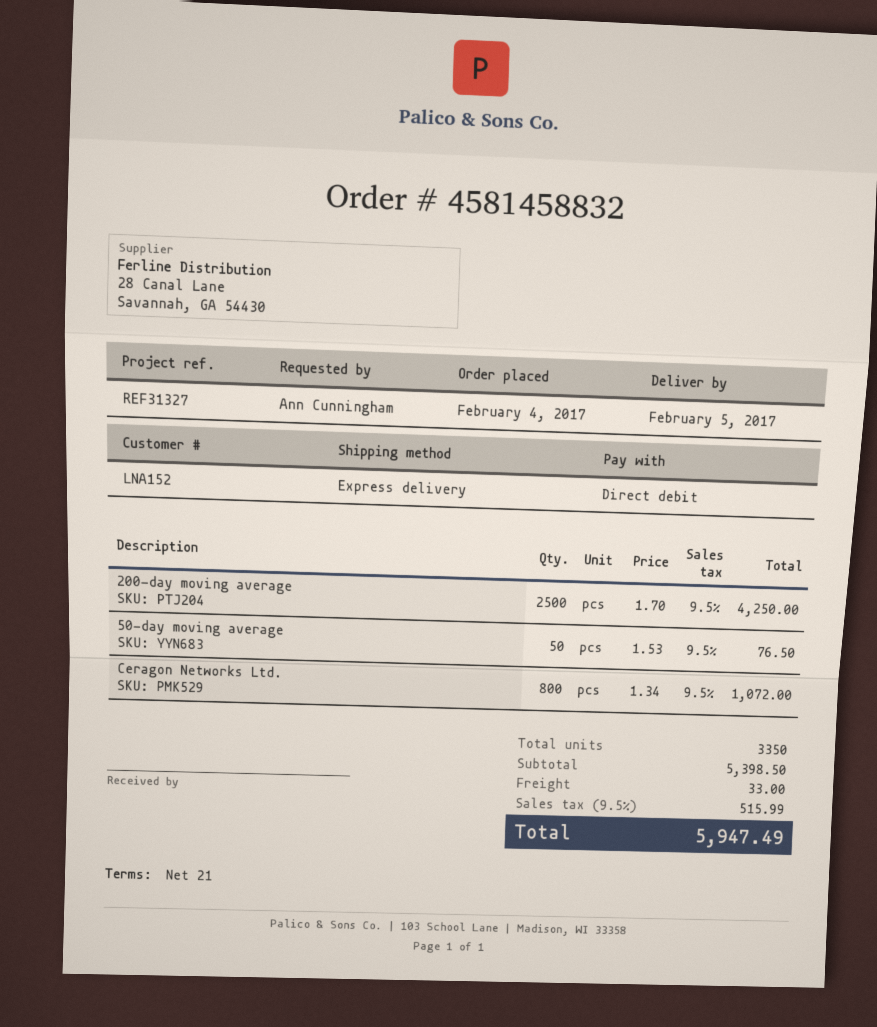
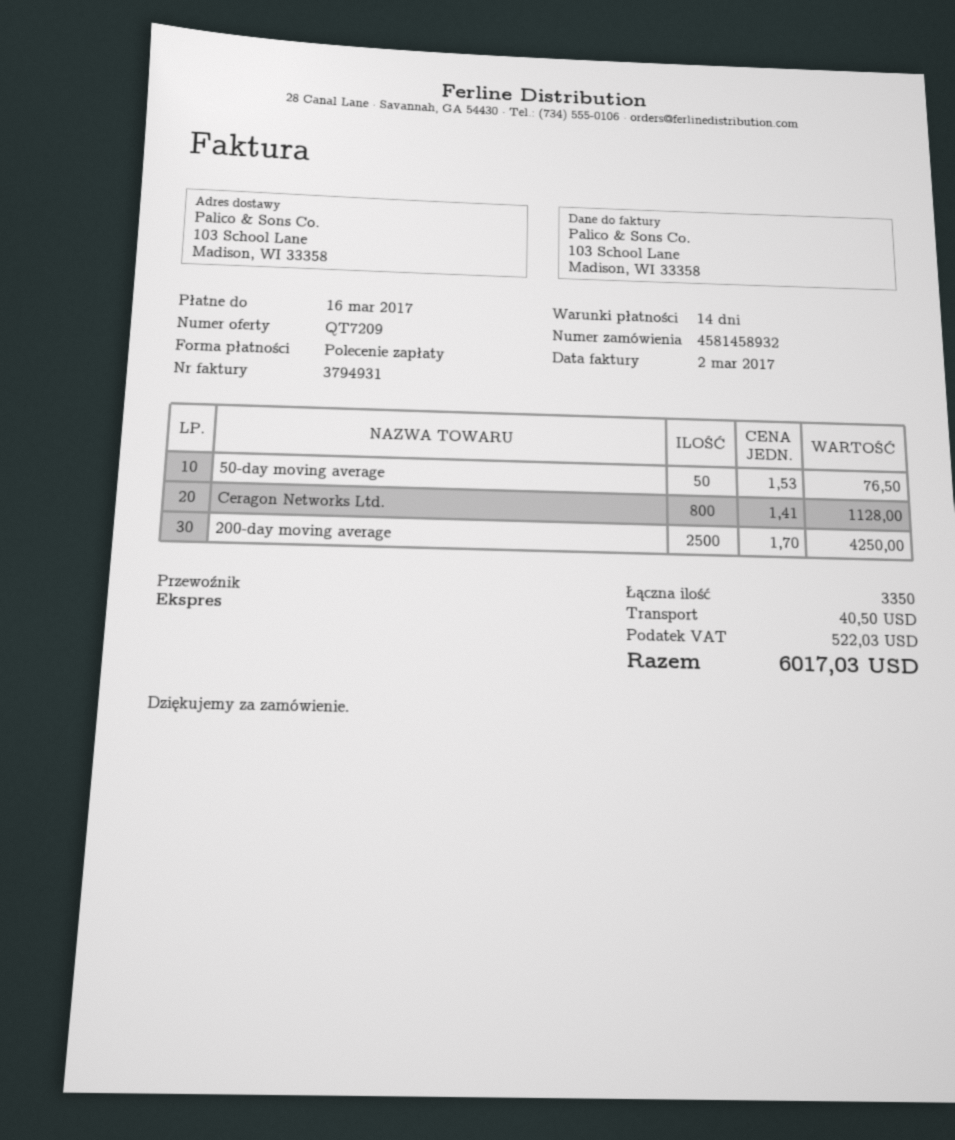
order number: 4581458832 -> 4581458932
payment terms: 21 days -> 14 days
Ceragon Networks Ltd.: 800 x 1.34 = 1072.00 -> 800 x 1.41 = 1128.00
shipping: 33.00 -> 40.50
tax: 515.99 -> 522.03
total: 5947.49 -> 6017.03

